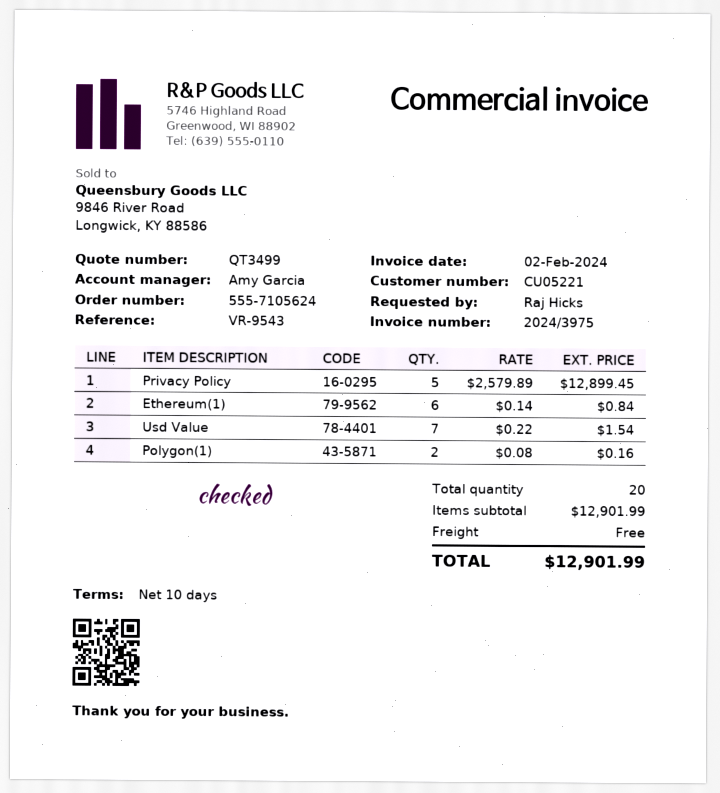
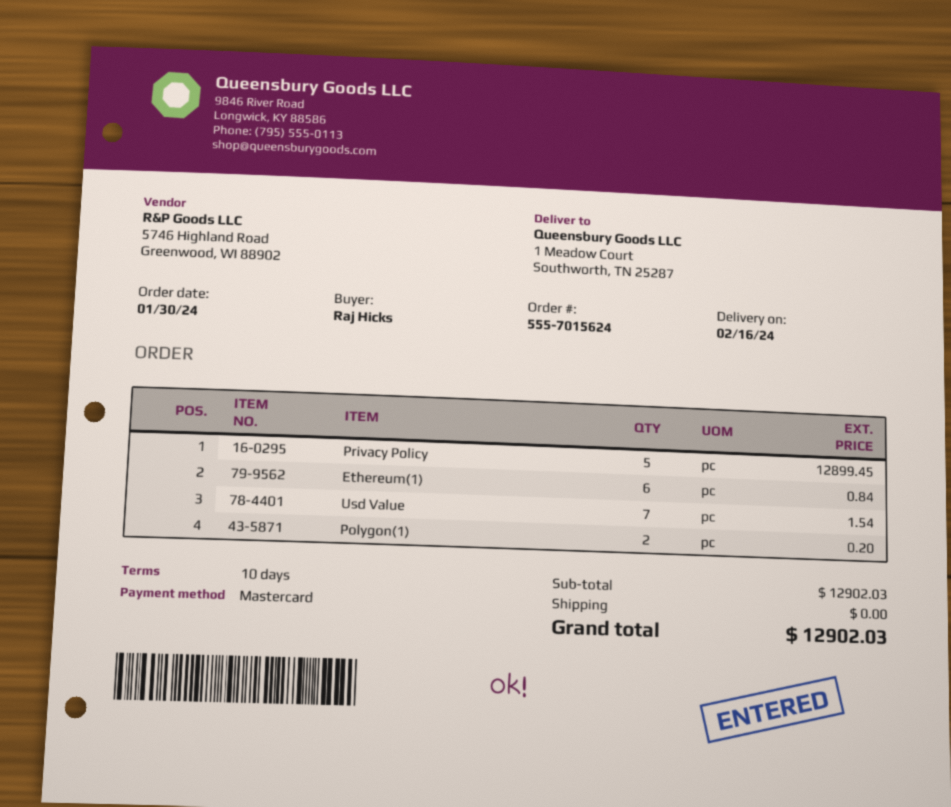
order number: 555-7105624 -> 555-7015624
Polygon(1): 2 for 0.16 -> 2 for 0.20
subtotal: 12901.99 -> 12902.03
total: 12901.99 -> 12902.03

